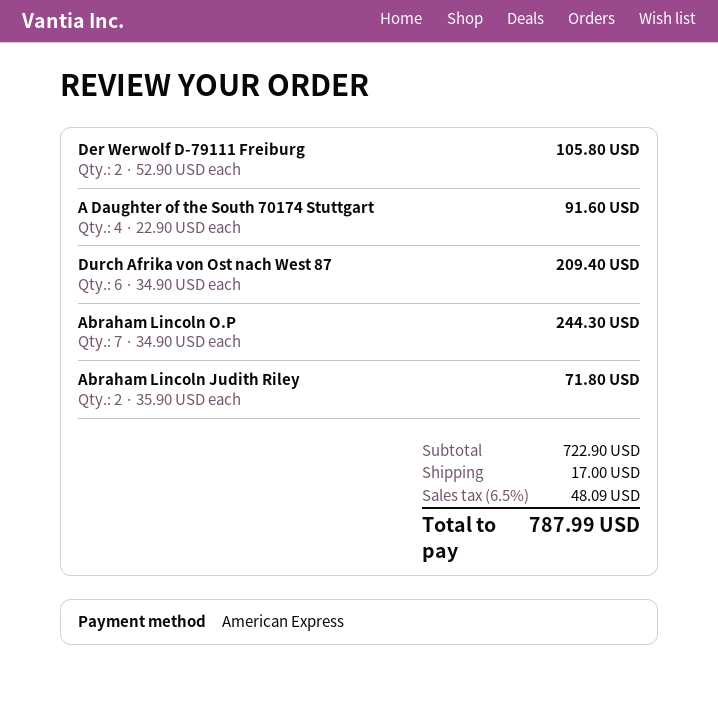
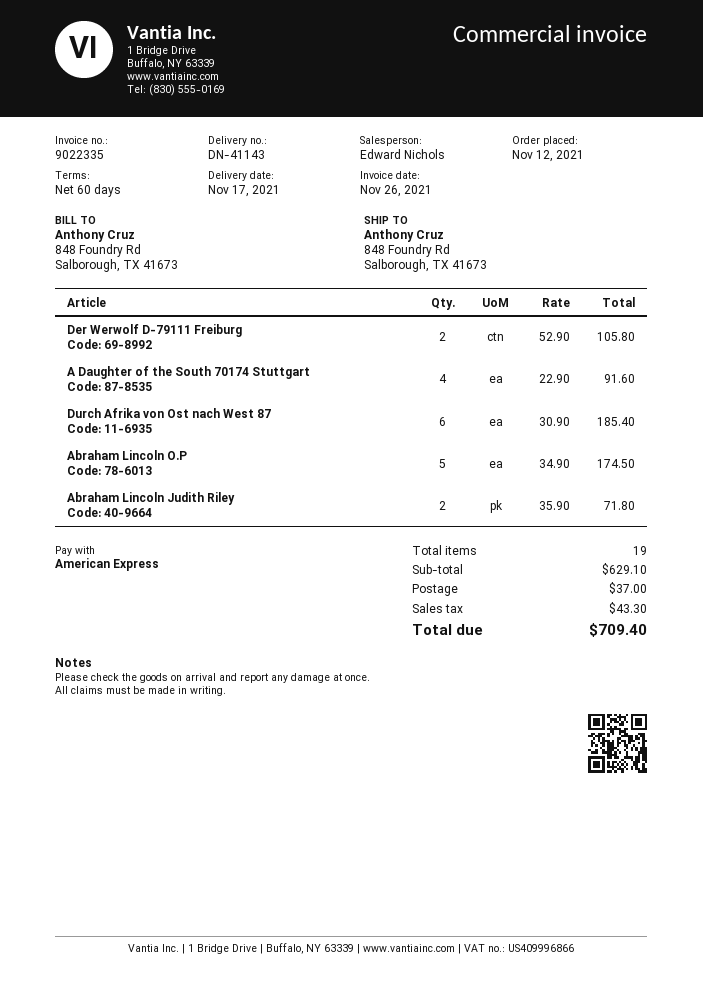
Durch Afrika von Ost nach West 87: 6 x 34.90 = 209.40 -> 6 x 30.90 = 185.40
Abraham Lincoln O.P: 7 x 34.90 = 244.30 -> 5 x 34.90 = 174.50
subtotal: 722.90 -> 629.10
shipping: 17.00 -> 37.00
tax: 48.09 -> 43.30
total: 787.99 -> 709.40

